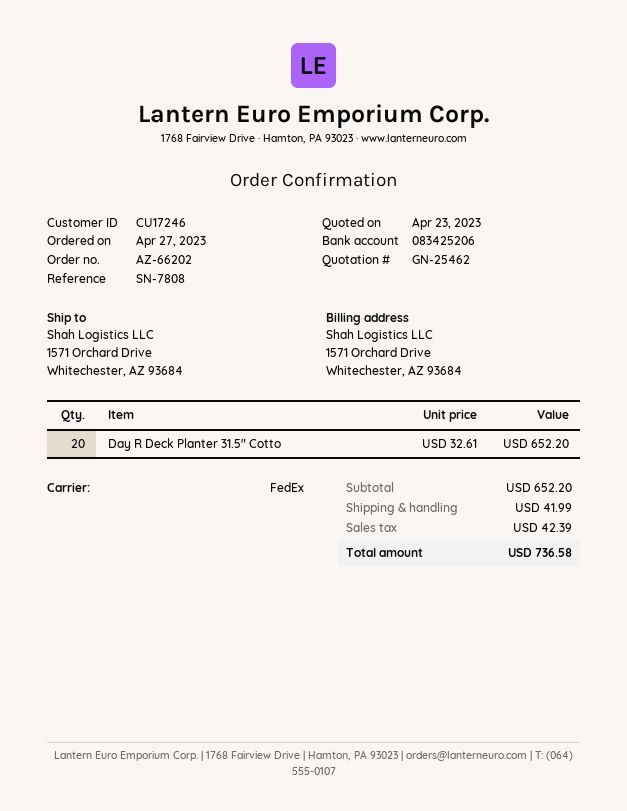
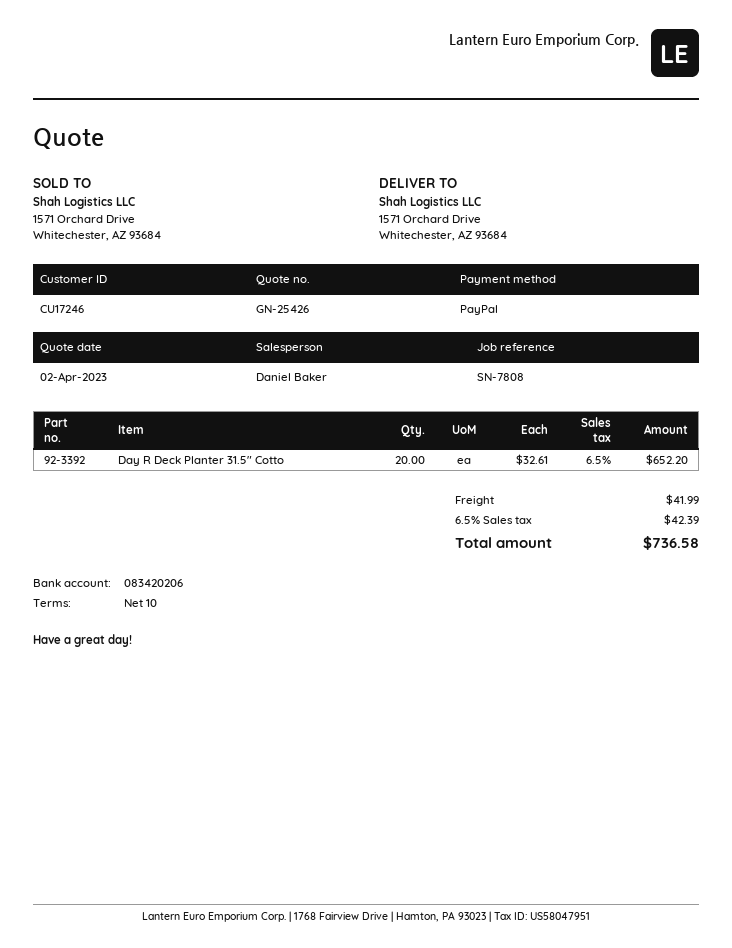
quote number: GN-25462 -> GN-25426
quote date: 2023-04-23 -> 2023-04-02
bank account: 083425206 -> 083420206

